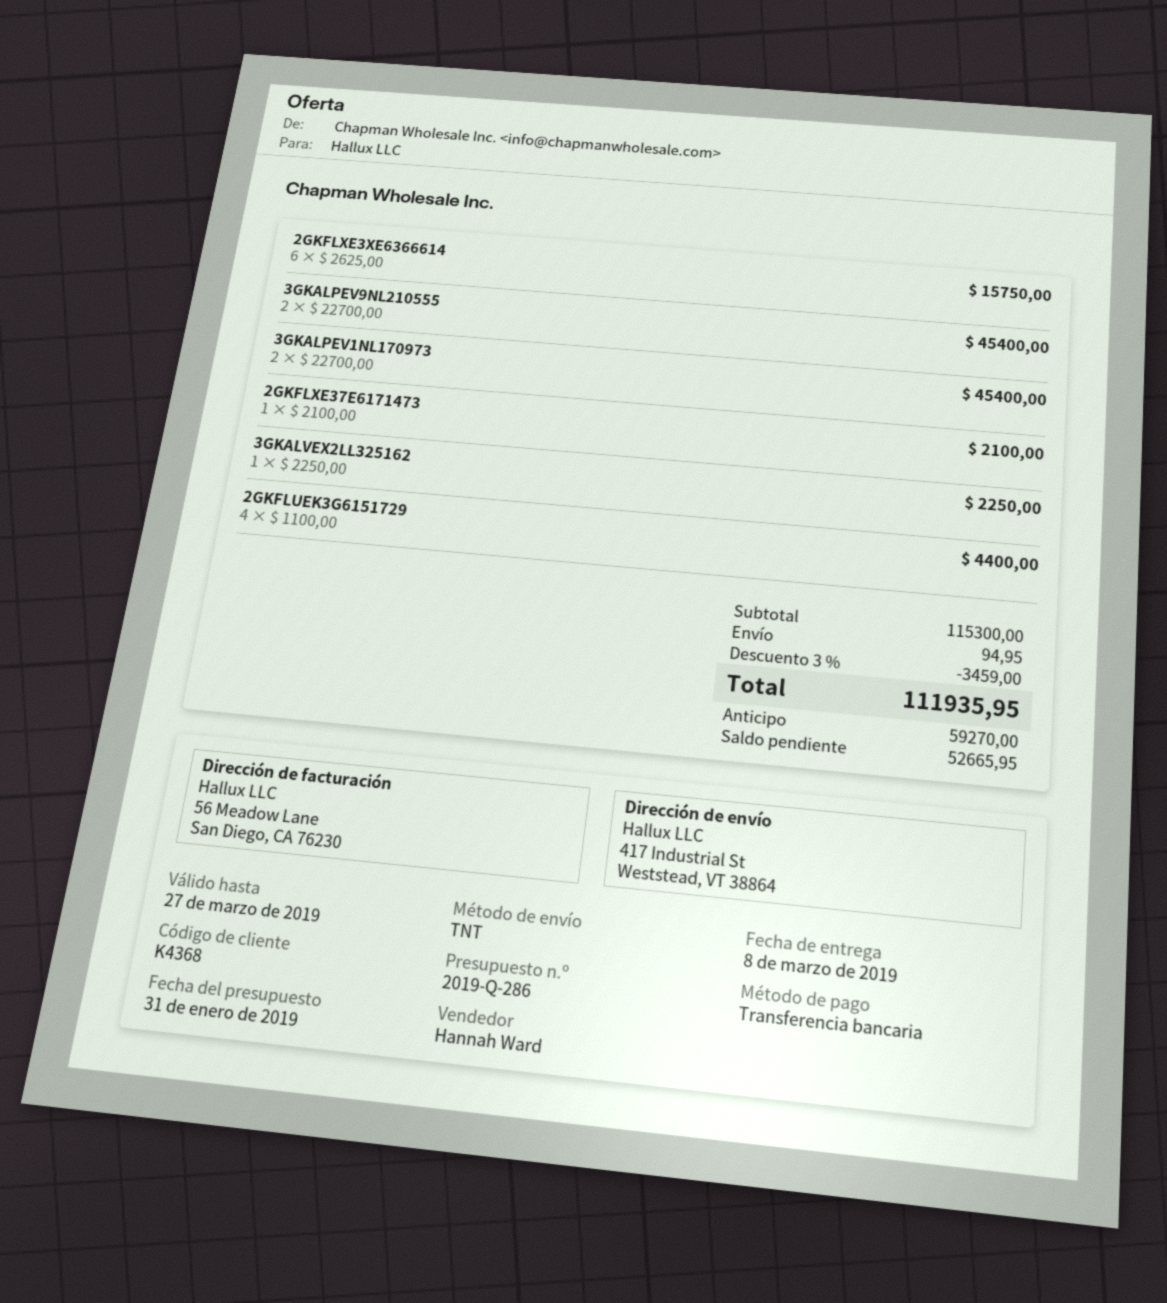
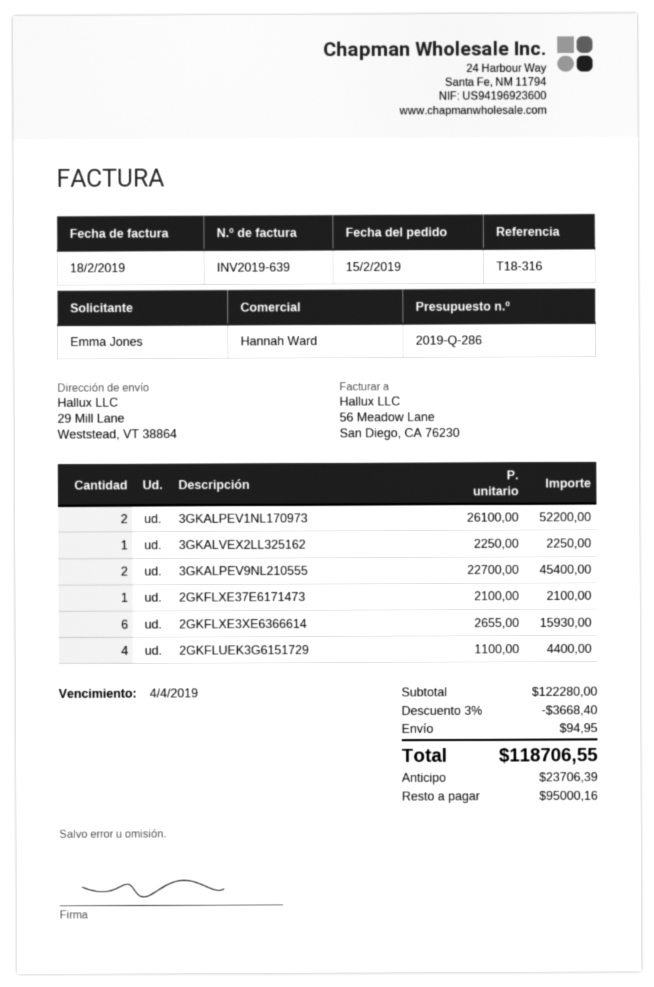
ship to: 417 Industrial St, Weststead, VT 38864 -> 29 Mill Lane, Weststead, VT 38864
2GKFLXE3XE6366614: 6 x 2625.00 = 15750.00 -> 6 x 2655.00 = 15930.00
3GKALPEV1NL170973: 2 x 22700.00 = 45400.00 -> 2 x 26100.00 = 52200.00
subtotal: 115300.00 -> 122280.00
discount: 3% = 3459.00 -> 3% = 3668.40
total: 111935.95 -> 118706.55
deposit: 59270.00 -> 23706.39
balance: 52665.95 -> 95000.16

